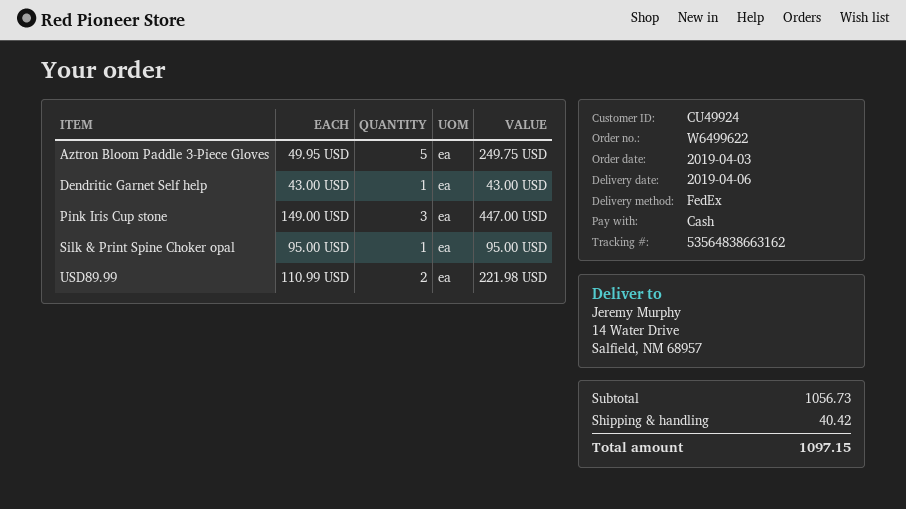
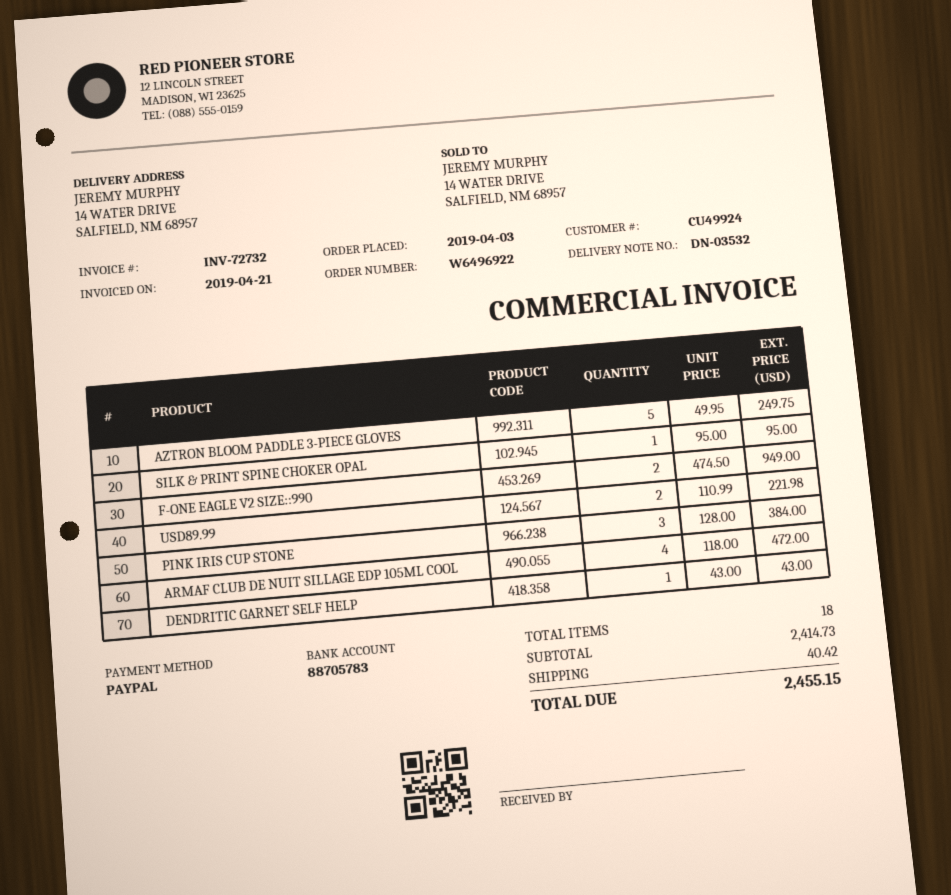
order number: W6499622 -> W6496922
payment method: cash -> PayPal
Pink Iris Cup stone: 3 x 149.00 = 447.00 -> 3 x 128.00 = 384.00
F-ONE EAGLE V2 SIZE::990: none -> 2 x 474.50 = 949.00
ARMAF CLUB DE NUIT SILLAGE EDP 105ML COOL: none -> 4 x 118.00 = 472.00
subtotal: 1056.73 -> 2414.73
total: 1097.15 -> 2455.15

